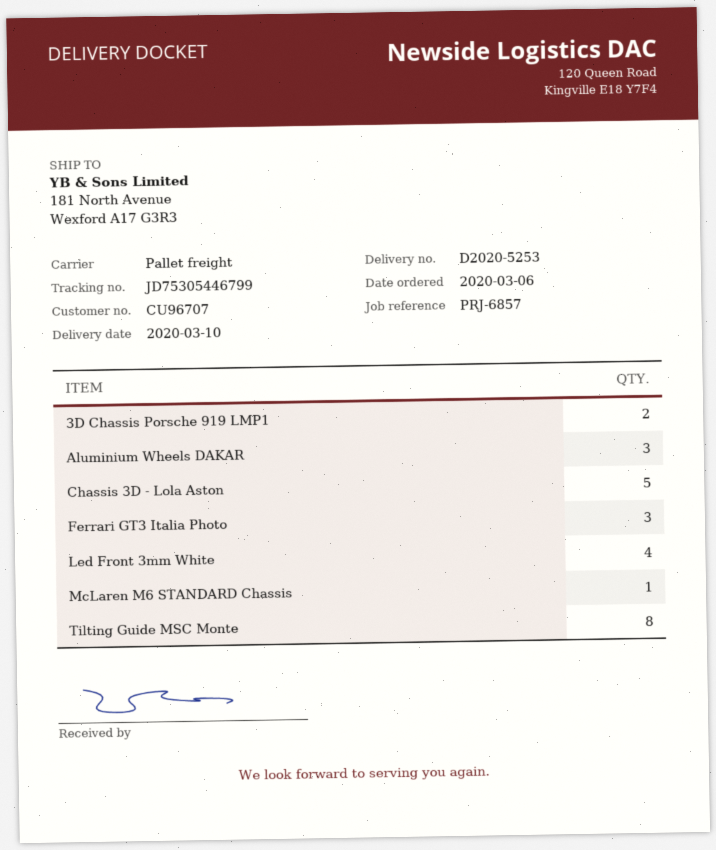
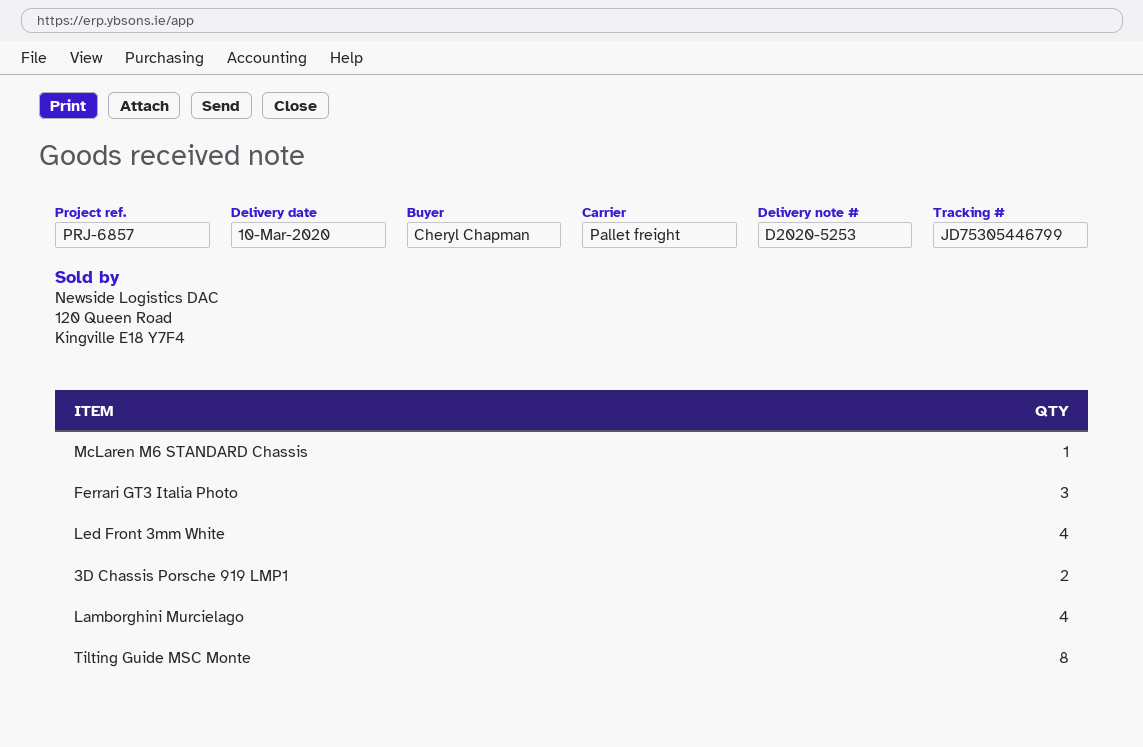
Aluminium Wheels DAKAR: 3 -> none
Chassis 3D - Lola Aston: 5 -> none
Lamborghini Murcielago: none -> 4

